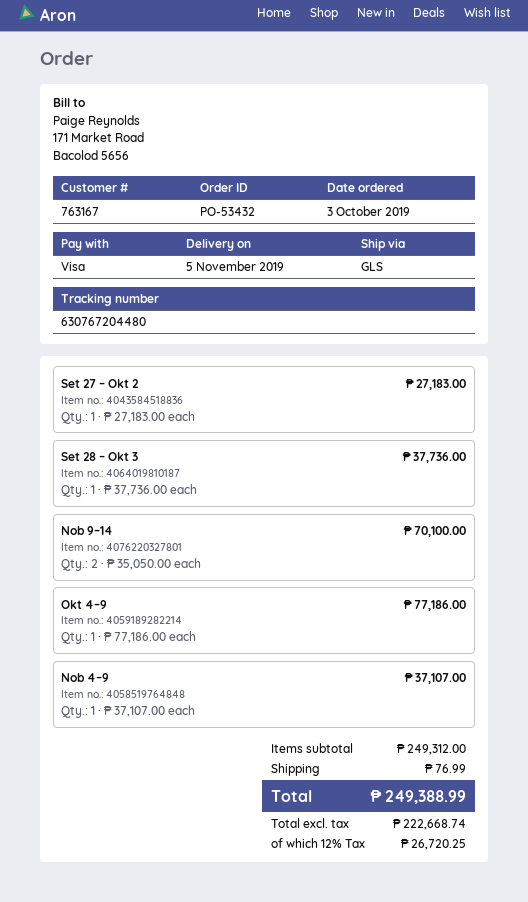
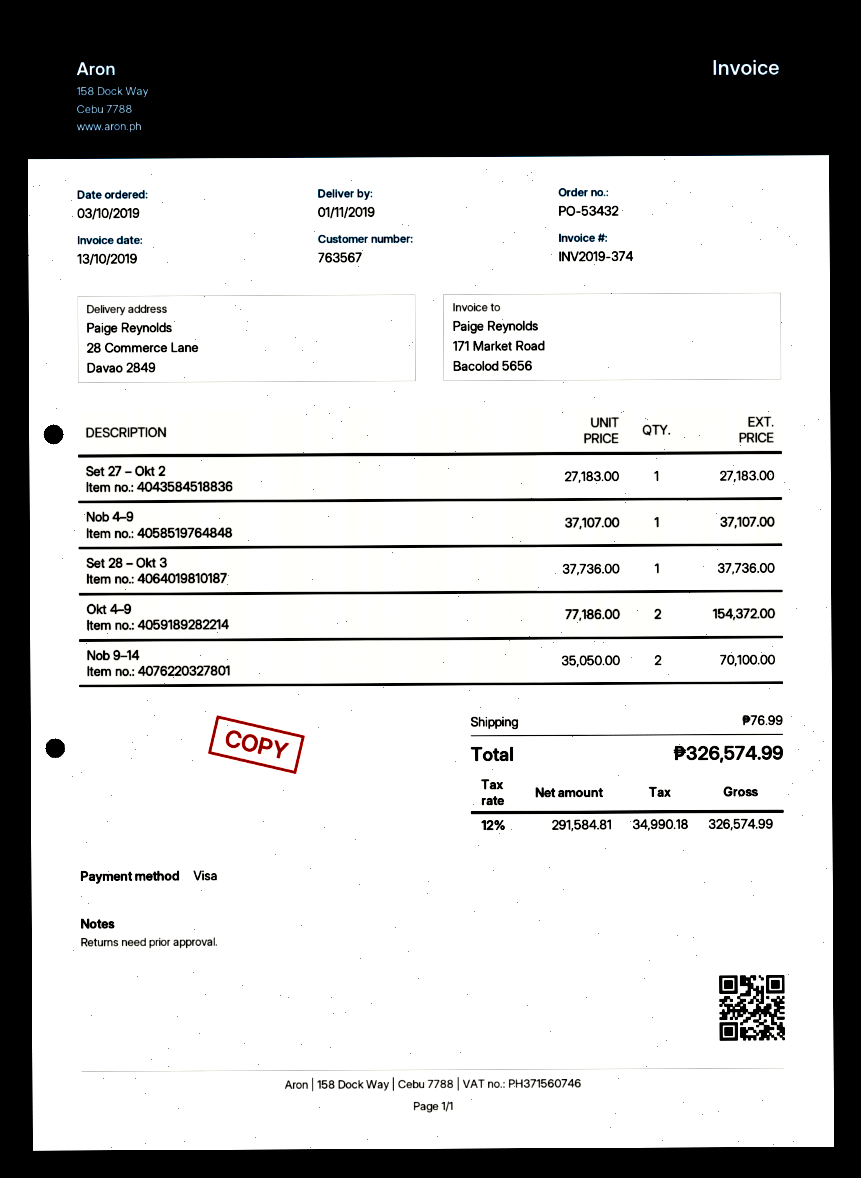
delivery date: 2019-11-05 -> 2019-11-01
customer number: 763167 -> 763567
Okt 4–9: 1 x 77186.00 = 77186.00 -> 2 x 77186.00 = 154372.00
net: 222668.74 -> 291584.81
tax: 12% = 26720.25 -> 12% = 34990.18
total: 249388.99 -> 326574.99

